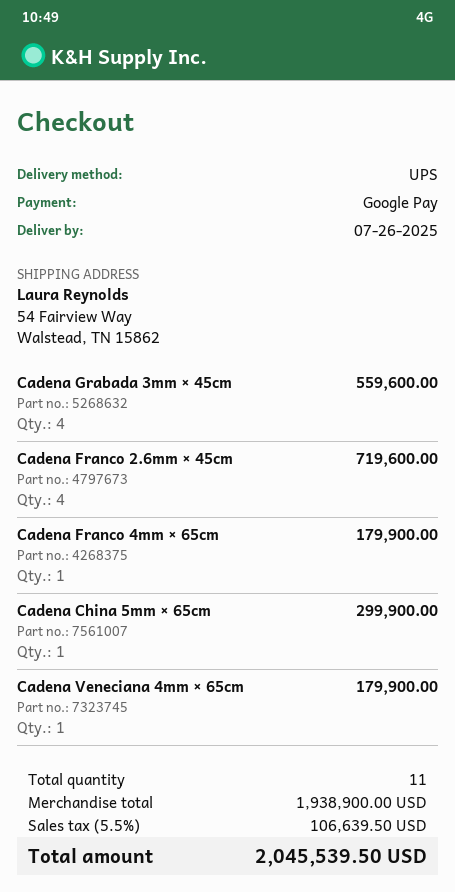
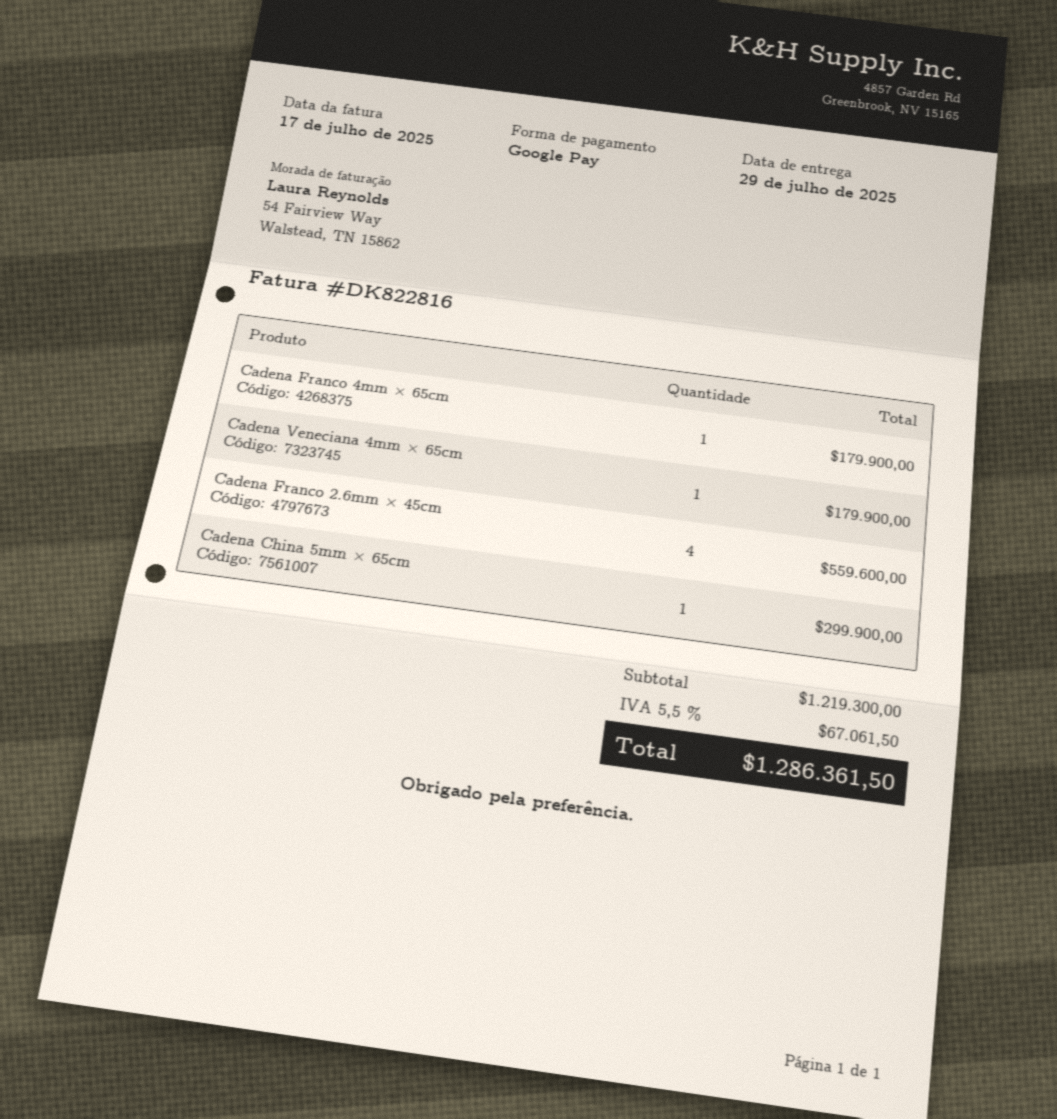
delivery date: 2025-07-26 -> 2025-07-29
Cadena Grabada 3mm × 45cm: 4 for 559600.00 -> none
Cadena Franco 2.6mm × 45cm: 4 for 719600.00 -> 4 for 559600.00
subtotal: 1938900.00 -> 1219300.00
tax: 5.5% = 106639.50 -> 5.5% = 67061.50
total: 2045539.50 -> 1286361.50

